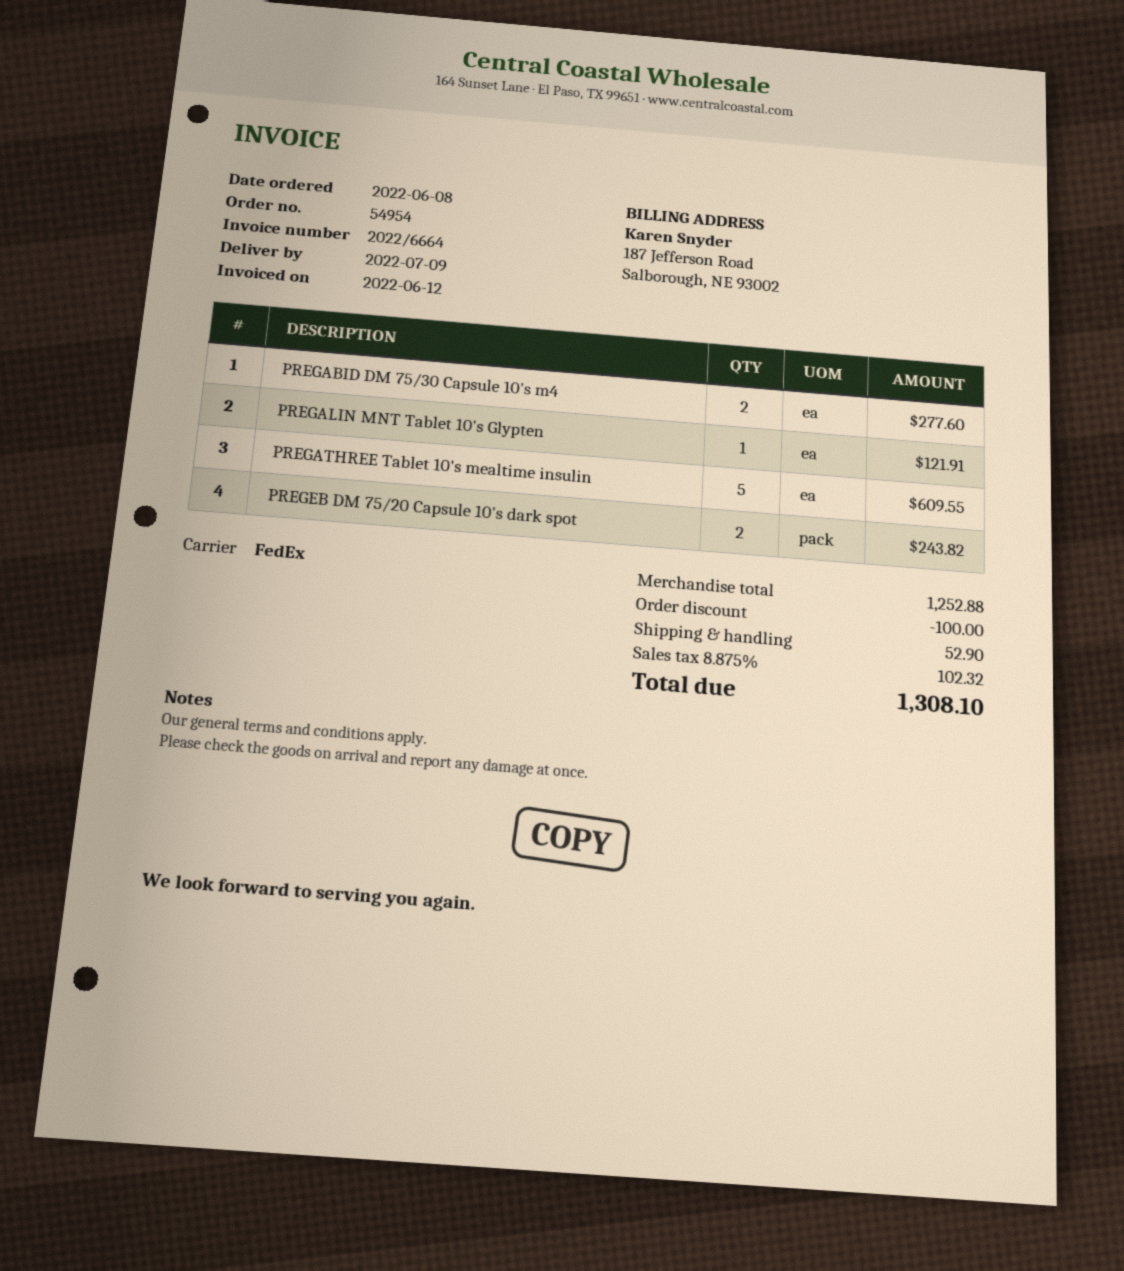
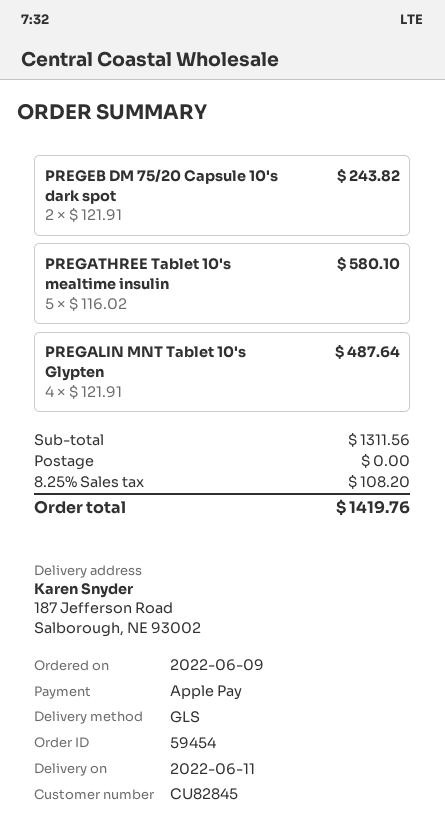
order number: 54954 -> 59454
order date: 2022-06-08 -> 2022-06-09
delivery date: 2022-07-09 -> 2022-06-11
shipping method: FedEx -> GLS
PREGABID DM 75/30 Capsule 10's m4: 2 for 277.60 -> none
PREGALIN MNT Tablet 10's Glypten: 1 for 121.91 -> 4 for 487.64
PREGATHREE Tablet 10's mealtime insulin: 5 for 609.55 -> 5 for 580.10
subtotal: 1252.88 -> 1311.56
discount: 100.00 -> none
shipping: 52.90 -> 0.00
tax: 8.875% = 102.32 -> 8.25% = 108.20
total: 1308.10 -> 1419.76

